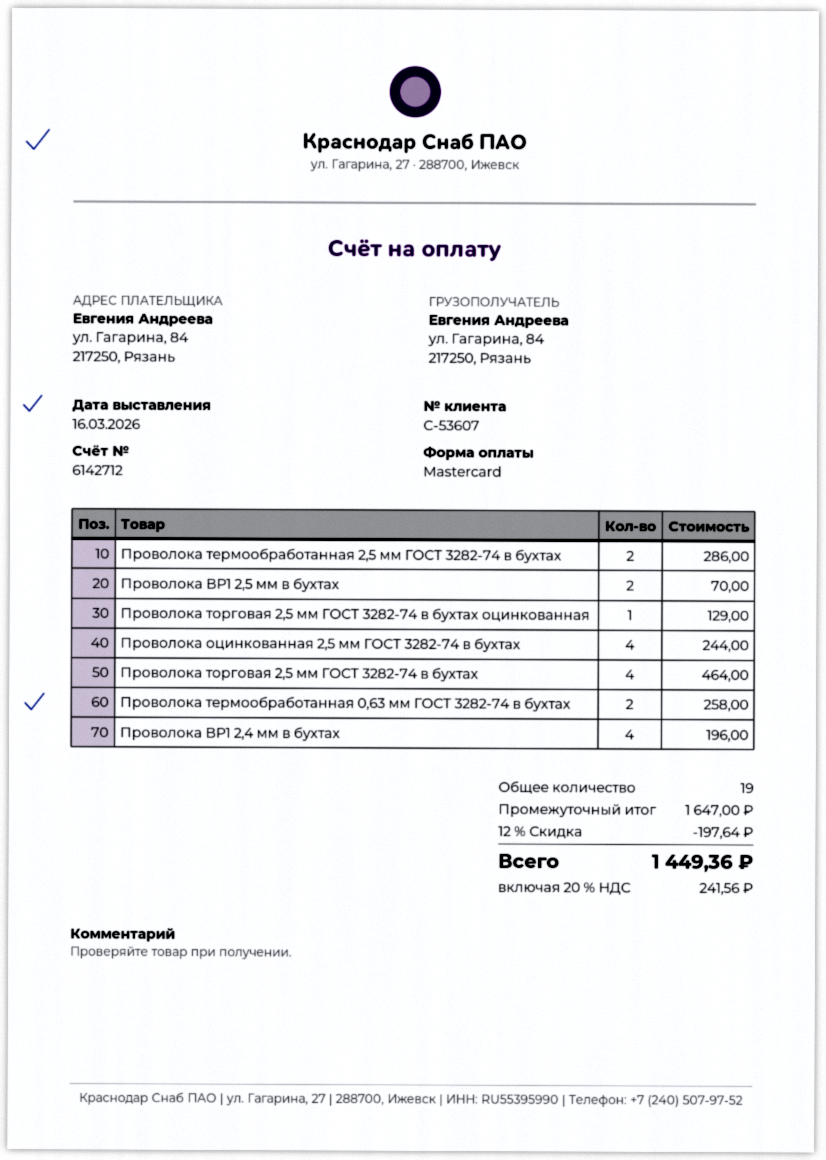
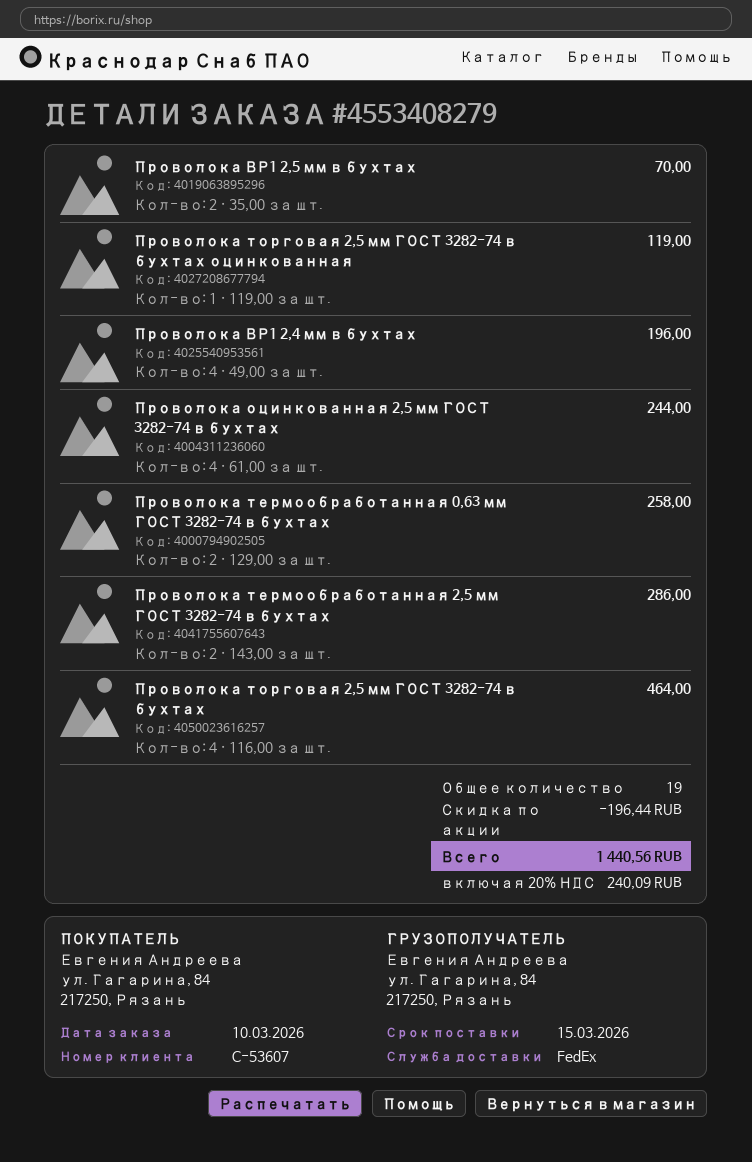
Проволока торговая 2,5 мм ГОСТ 3282-74 в бухтах оцинкованная: 1 for 129.00 -> 1 for 119.00
discount: 197.64 -> 196.44
tax: 20% = 241.56 -> 20% = 240.09
total: 1449.36 -> 1440.56

